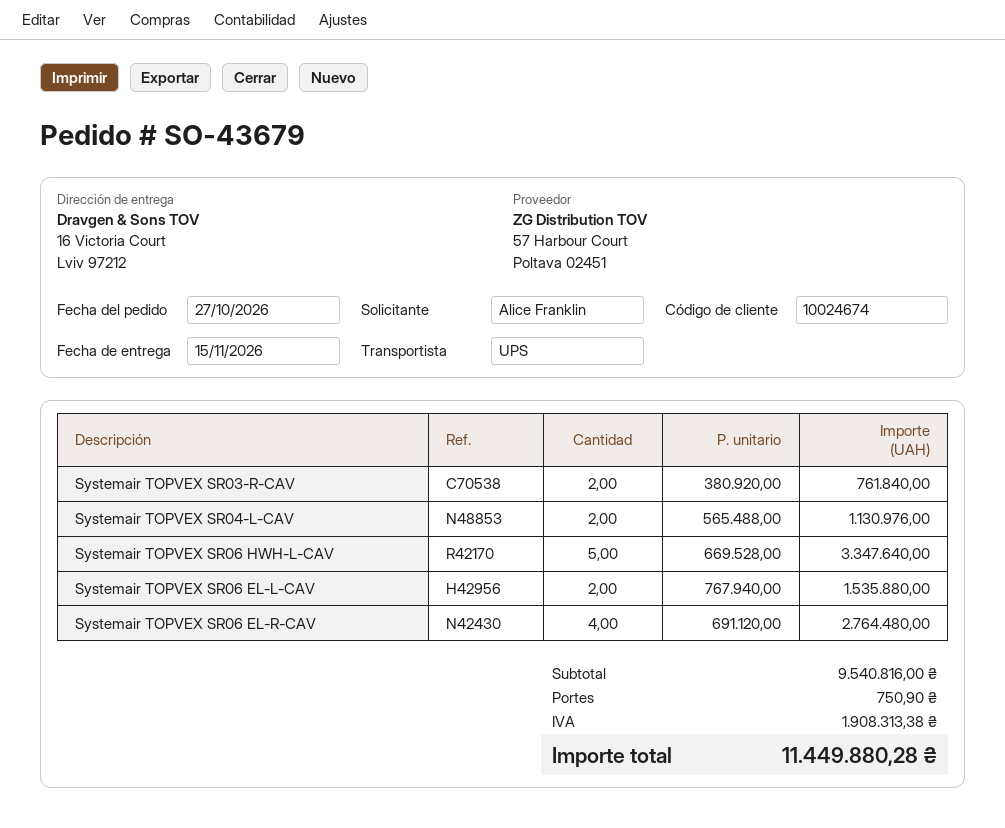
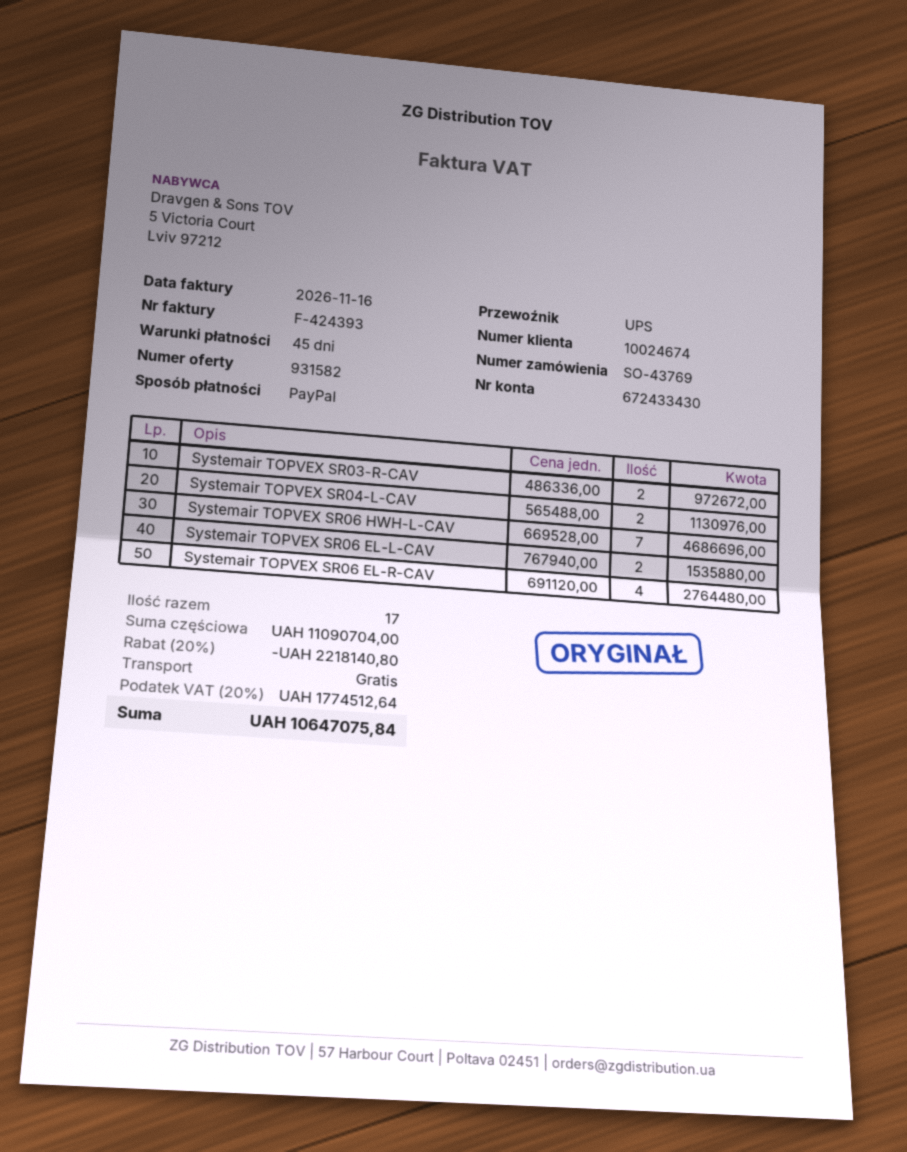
order number: SO-43679 -> SO-43769
Systemair TOPVEX SR03-R-CAV: 2 x 380920.00 = 761840.00 -> 2 x 486336.00 = 972672.00
Systemair TOPVEX SR06 HWH-L-CAV: 5 x 669528.00 = 3347640.00 -> 7 x 669528.00 = 4686696.00
subtotal: 9540816.00 -> 11090704.00
discount: none -> 20% = 2218140.80
shipping: 750.90 -> 0.00
tax: 1908313.38 -> 1774512.64
total: 11449880.28 -> 10647075.84

